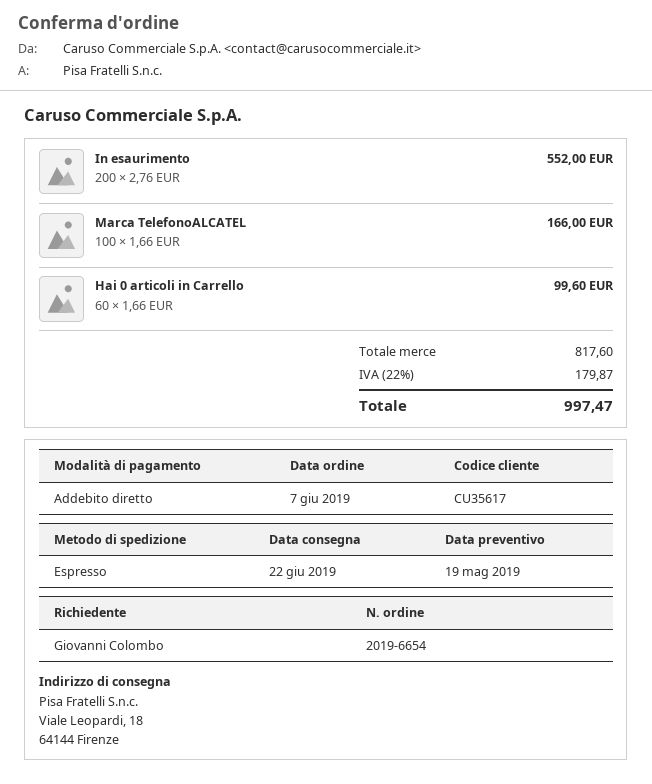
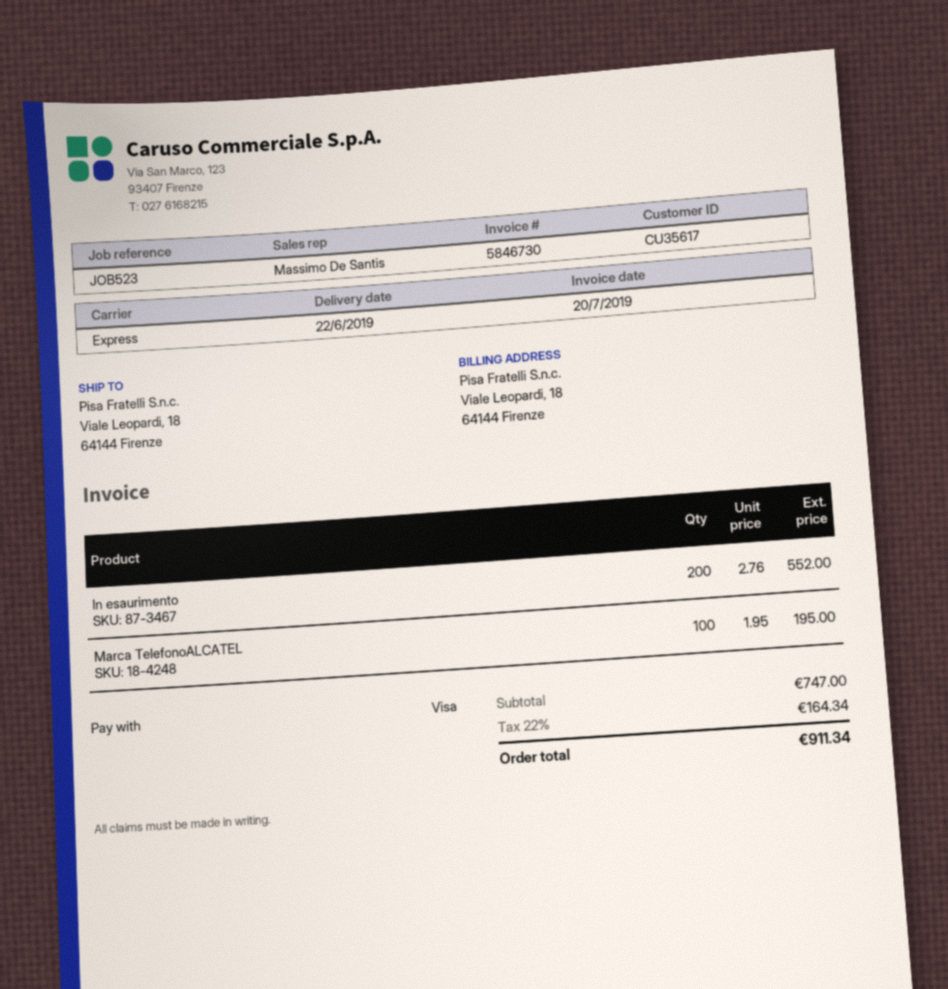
payment method: direct debit -> Visa
Marca TelefonoALCATEL: 100 x 1.66 = 166.00 -> 100 x 1.95 = 195.00
Hai 0 articoli in Carrello: 60 x 1.66 = 99.60 -> none
subtotal: 817.60 -> 747.00
tax: 22% = 179.87 -> 22% = 164.34
total: 997.47 -> 911.34

